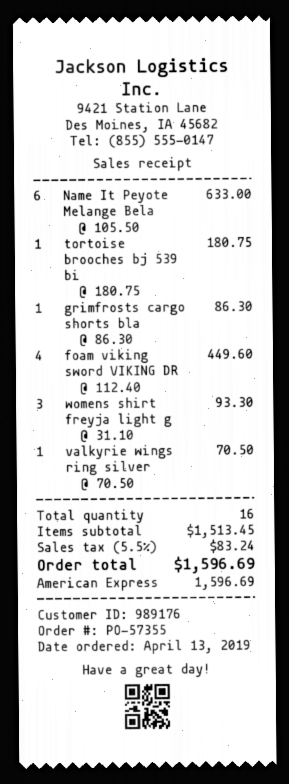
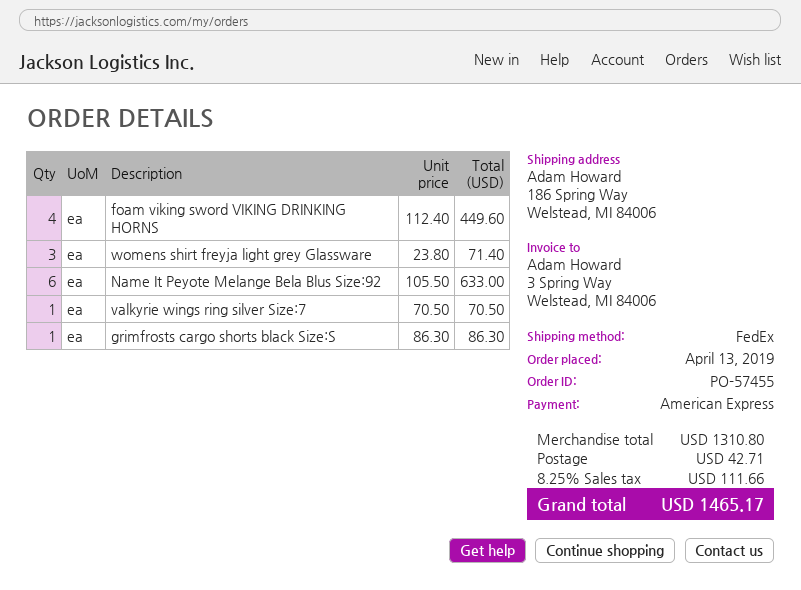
order number: PO-57355 -> PO-57455
tortoise brooches bj 539 bi: 1 x 180.75 = 180.75 -> none
womens shirt freyja light g: 3 x 31.10 = 93.30 -> 3 x 23.80 = 71.40
subtotal: 1513.45 -> 1310.80
shipping: none -> 42.71
tax: 5.5% = 83.24 -> 8.25% = 111.66
total: 1596.69 -> 1465.17

